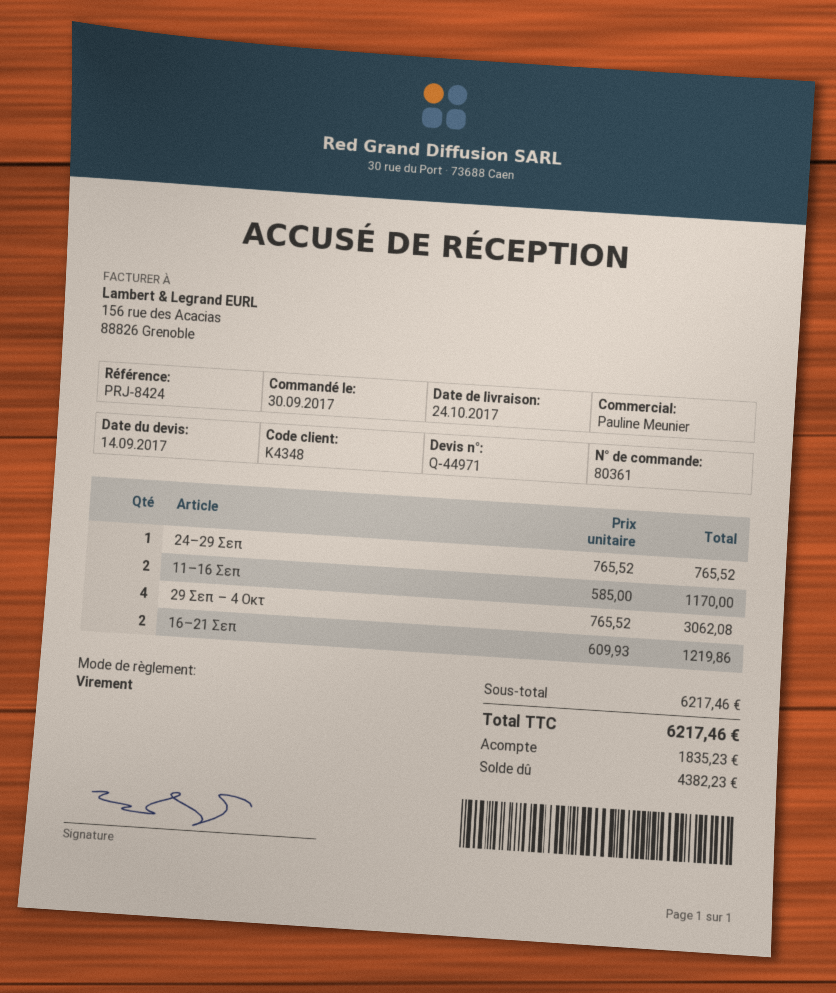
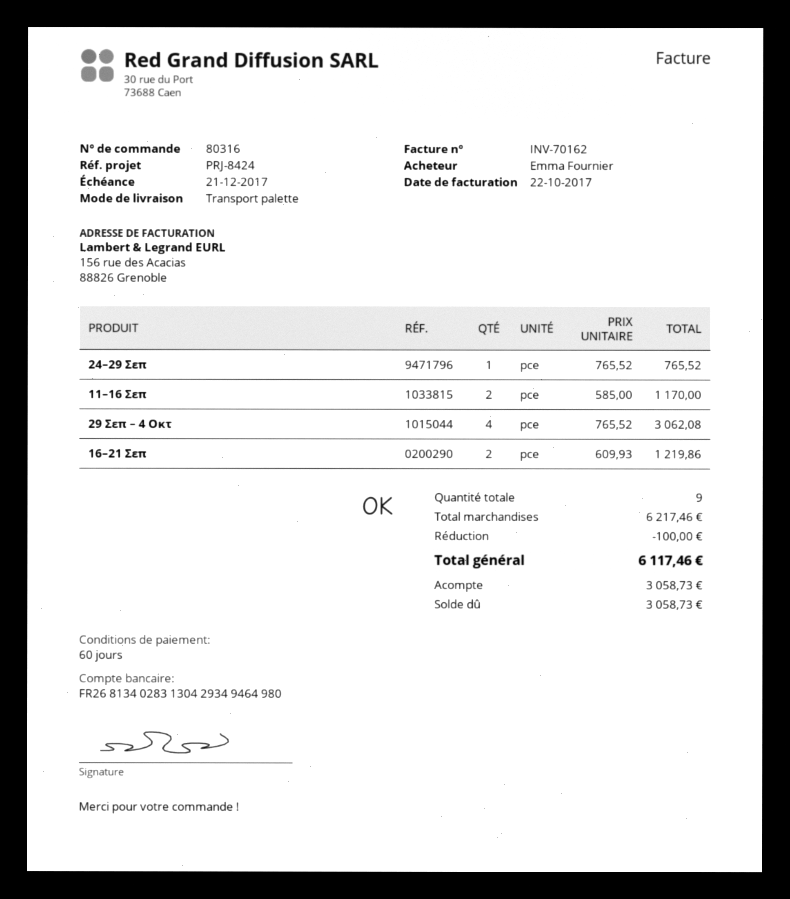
order number: 80361 -> 80316
discount: none -> 100.00
total: 6217.46 -> 6117.46
deposit: 1835.23 -> 3058.73
balance: 4382.23 -> 3058.73

